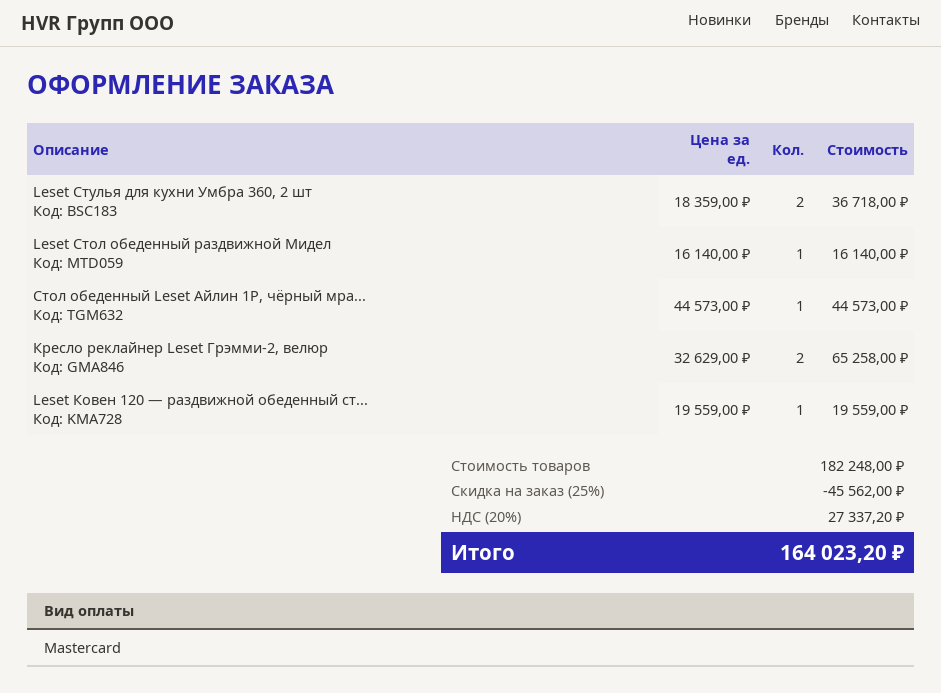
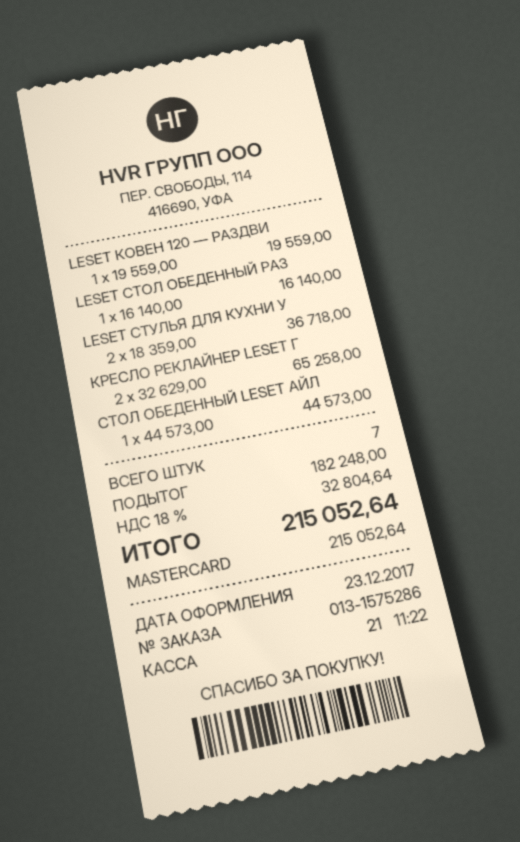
discount: 25% = 45562.00 -> none
tax: 20% = 27337.20 -> 18% = 32804.64
total: 164023.20 -> 215052.64

